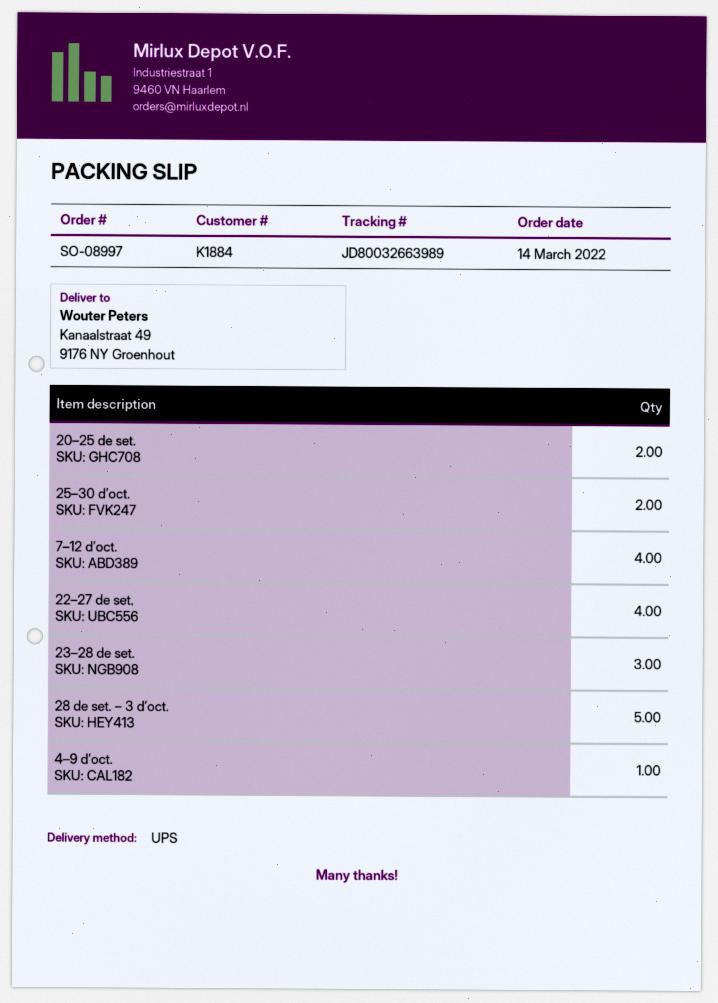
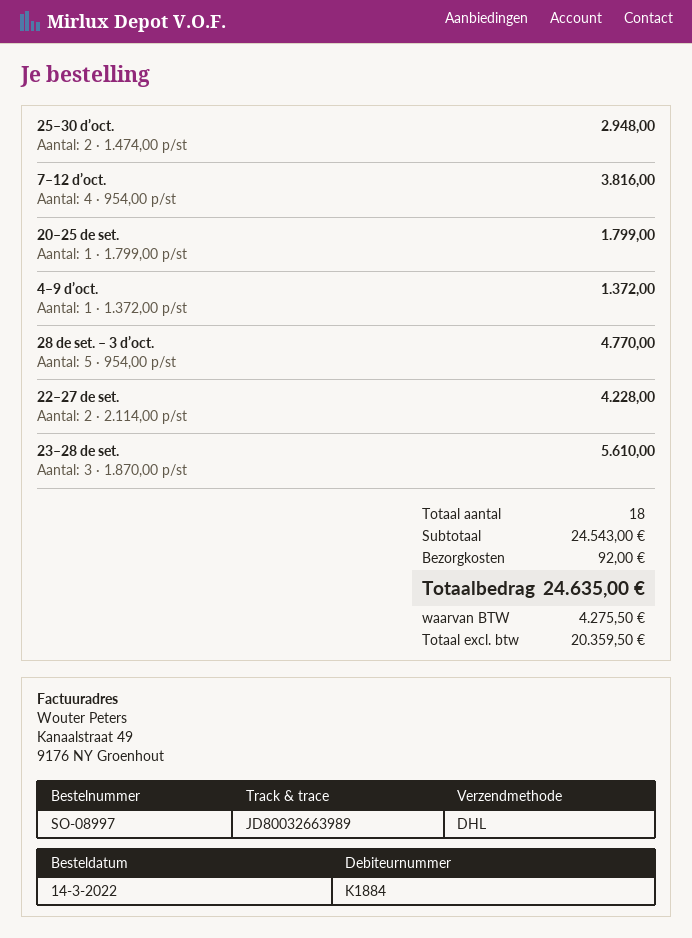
shipping method: UPS -> DHL
20–25 de set.: 2 -> 1
22–27 de set.: 4 -> 2

